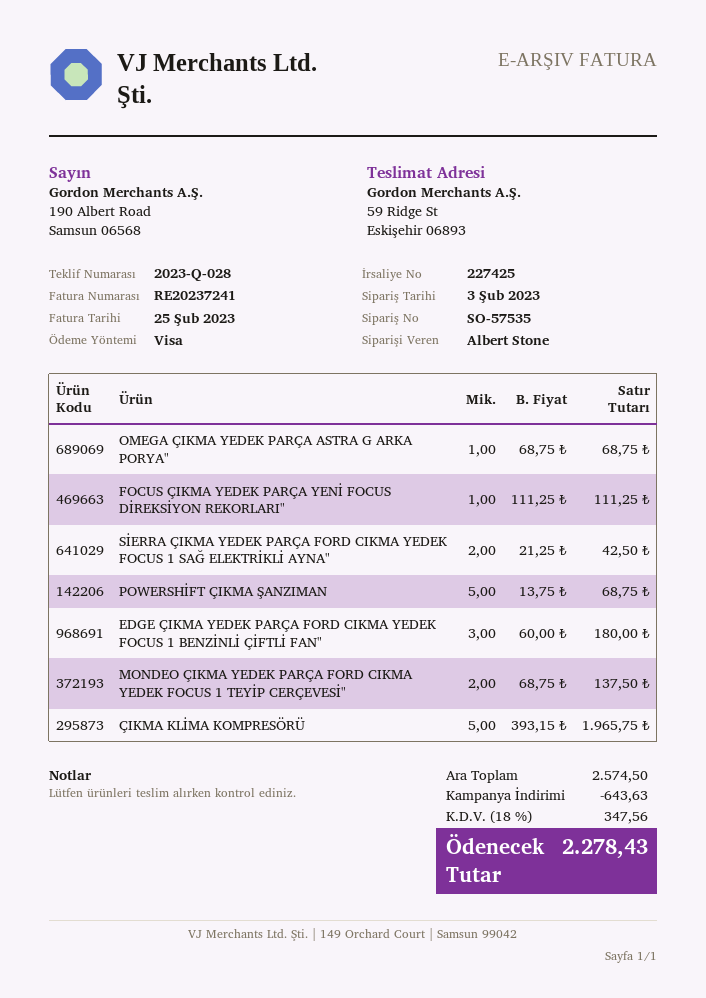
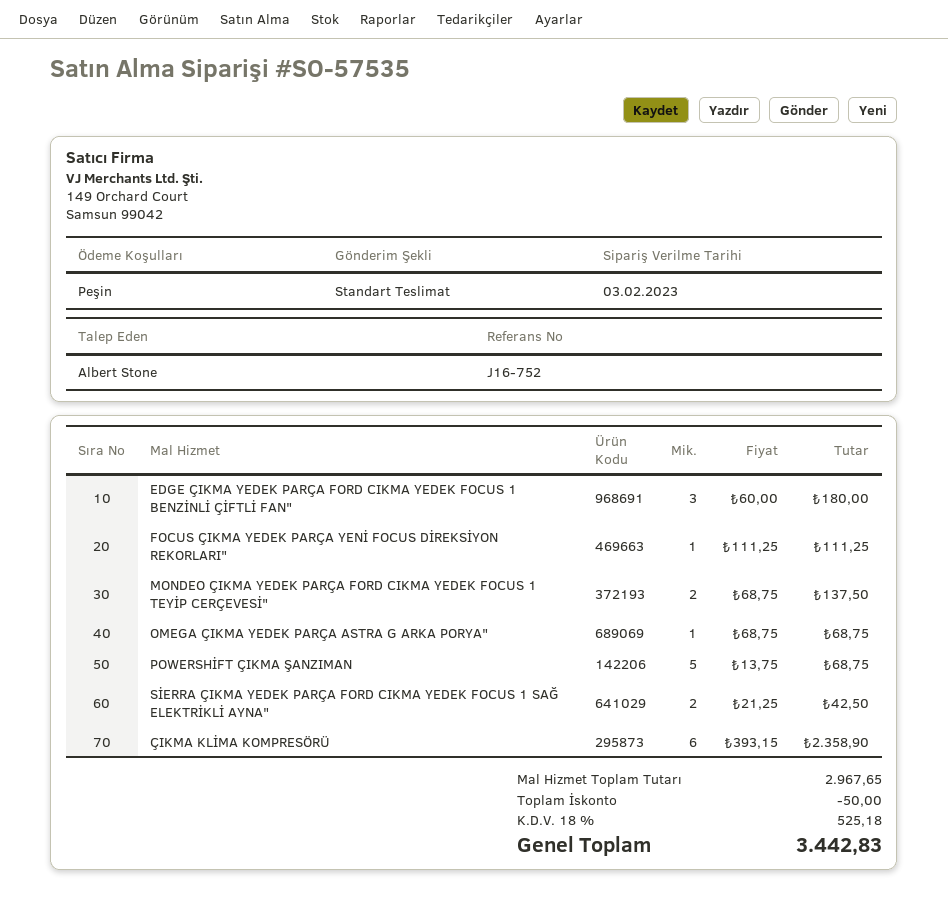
ÇIKMA KLİMA KOMPRESÖRÜ: 5 x 393.15 = 1965.75 -> 6 x 393.15 = 2358.90
subtotal: 2574.50 -> 2967.65
discount: 643.63 -> 50.00
tax: 18% = 347.56 -> 18% = 525.18
total: 2278.43 -> 3442.83

